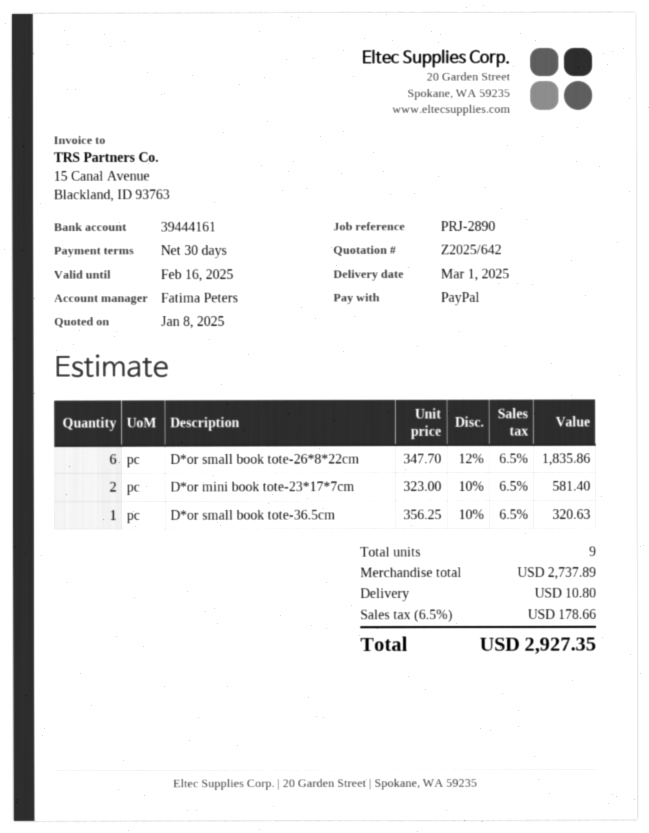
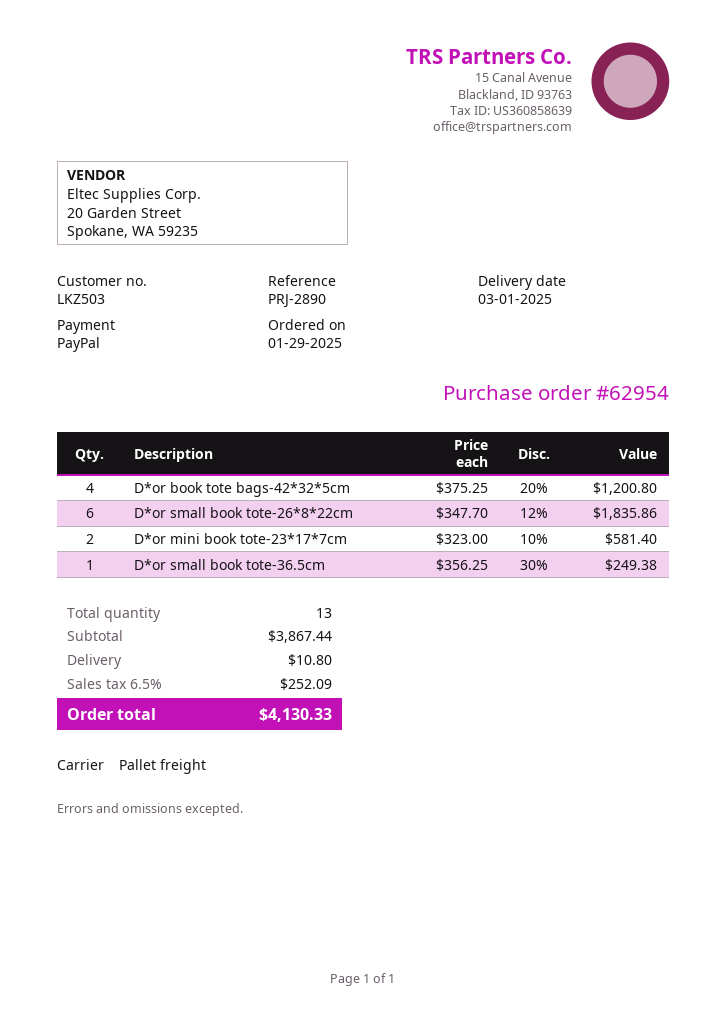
D*or small book tote-36.5cm: 1 x 356.25 - 10% = 320.63 -> 1 x 356.25 - 30% = 249.38
D*or book tote bags-42*32*5cm: none -> 4 x 375.25 - 20% = 1200.80
total quantity: 9 -> 13
subtotal: 2737.89 -> 3867.44
tax: 6.5% = 178.66 -> 6.5% = 252.09
total: 2927.35 -> 4130.33

